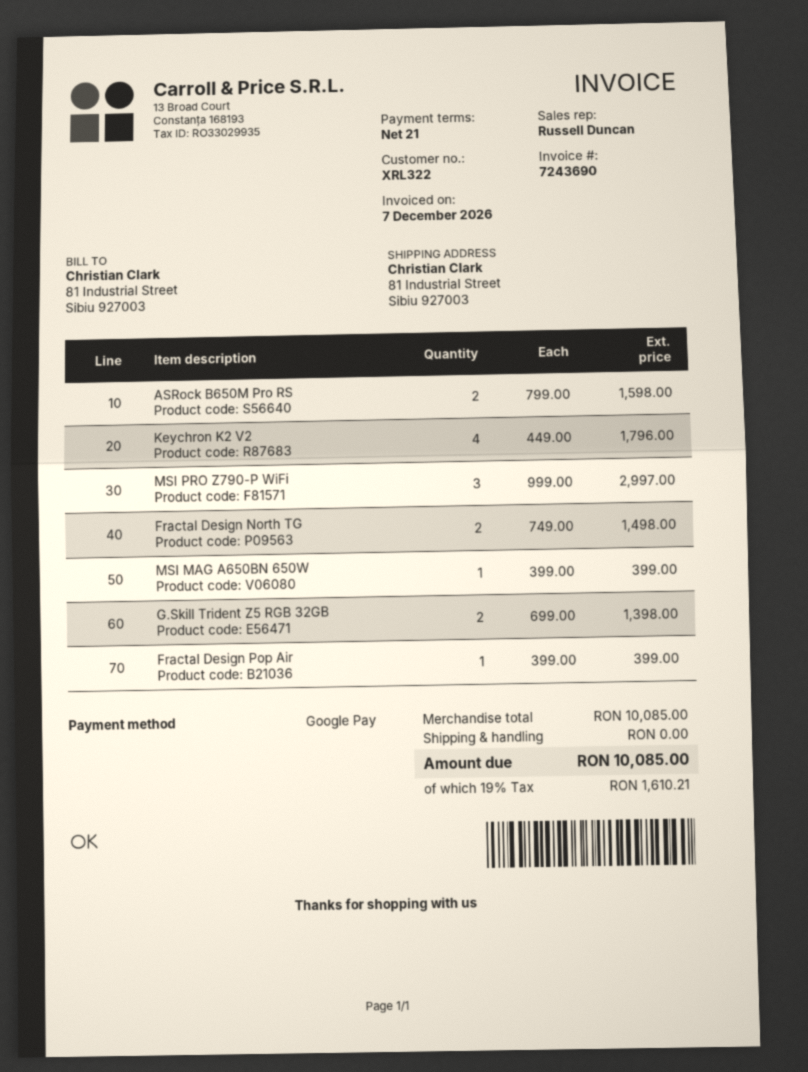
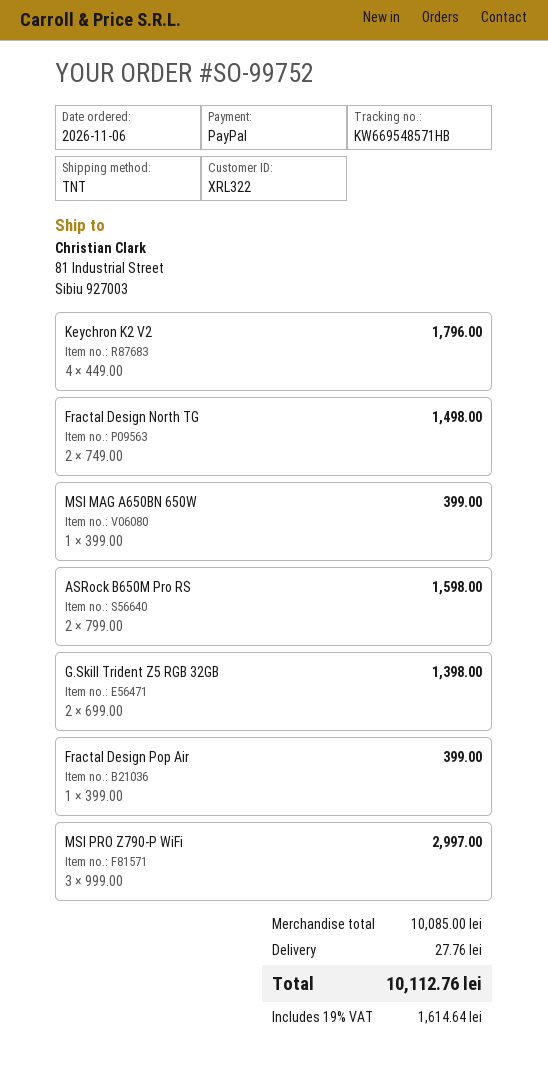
payment method: Google Pay -> PayPal
shipping: 0.00 -> 27.76
tax: 19% = 1610.21 -> 19% = 1614.64
total: 10085.00 -> 10112.76

